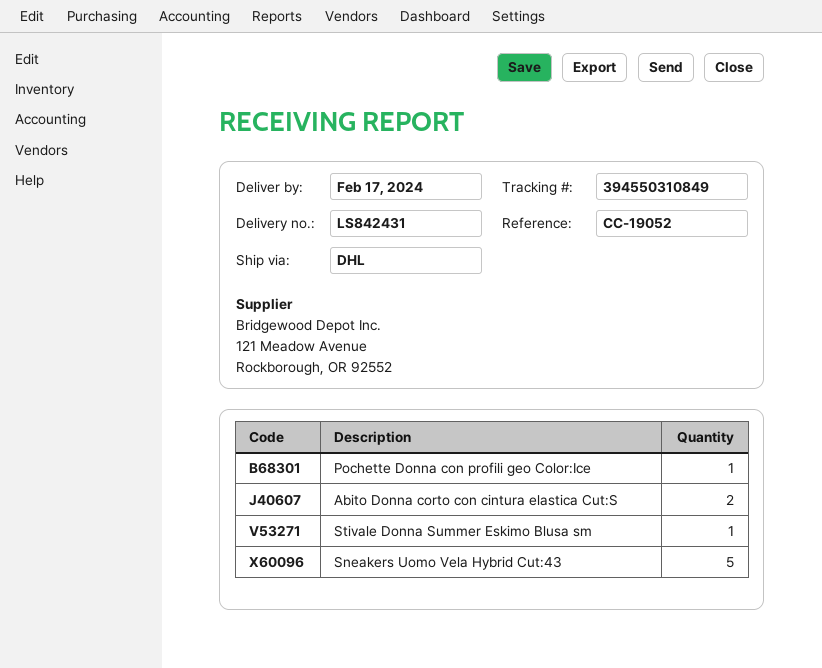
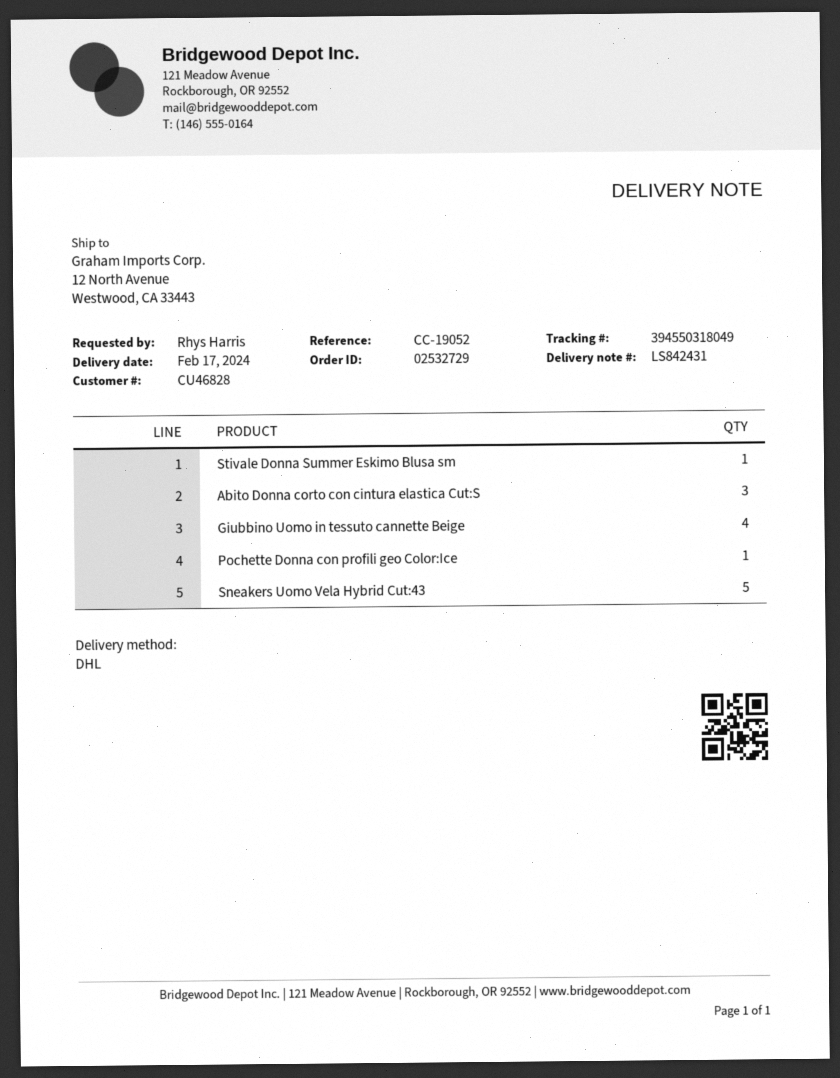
tracking number: 394550310849 -> 394550318049
Abito Donna corto con cintura elastica Cut:S: 2 -> 3
Giubbino Uomo in tessuto cannette Beige: none -> 4

